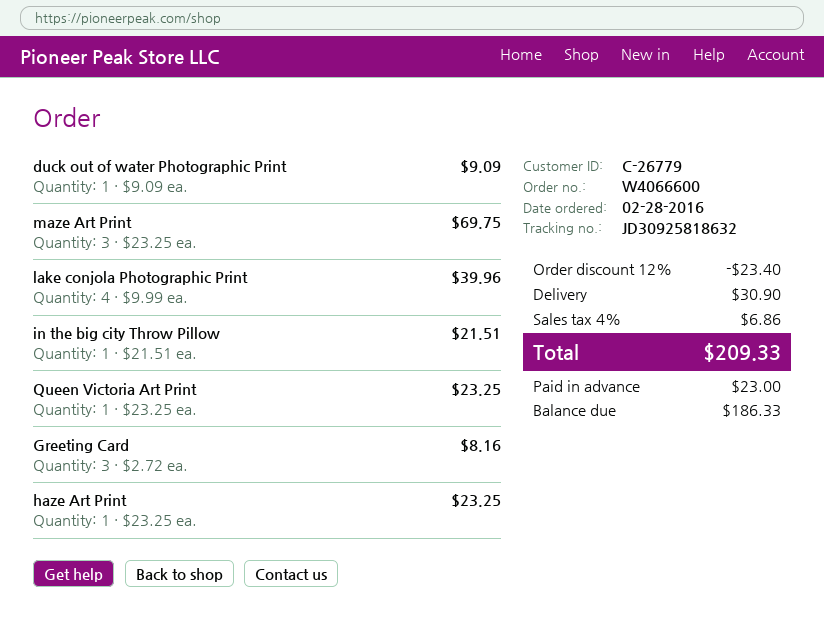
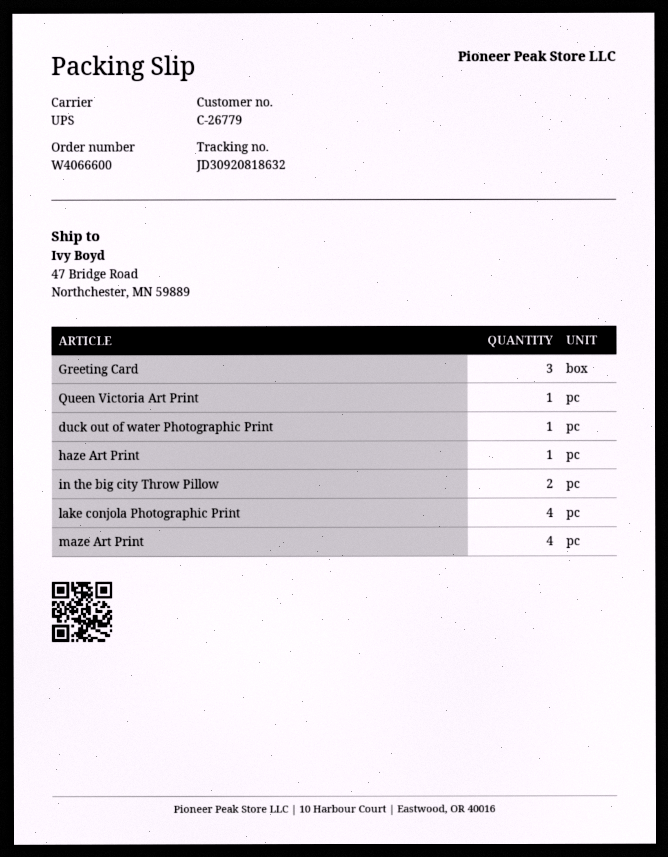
tracking number: JD30925818632 -> JD30920818632
maze Art Print: 3 -> 4
in the big city Throw Pillow: 1 -> 2

